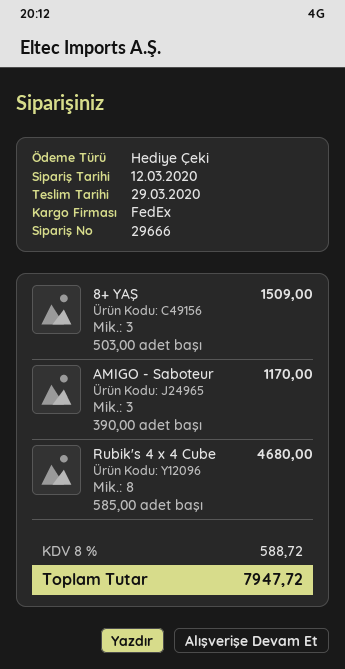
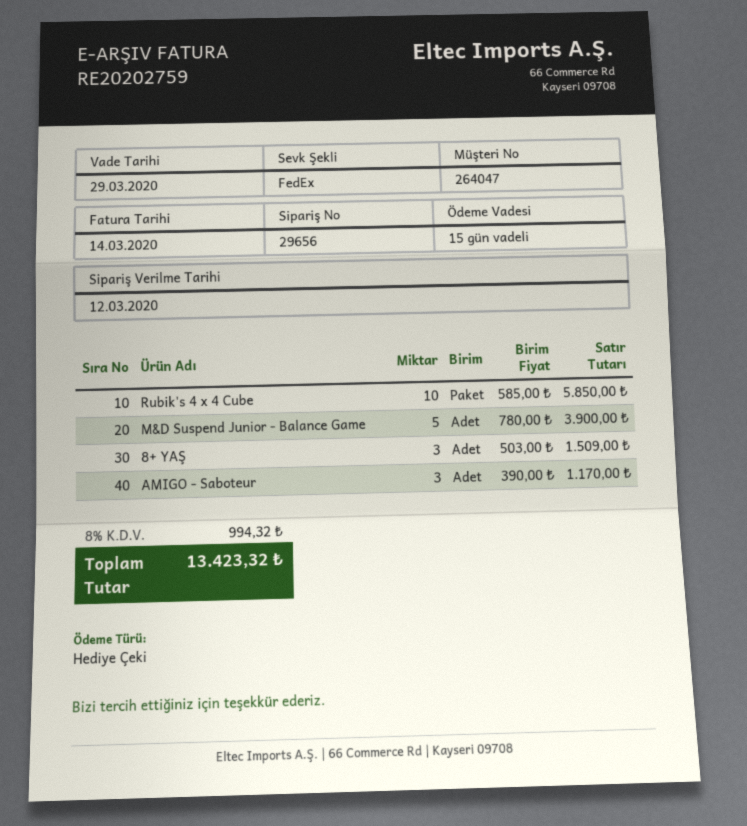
order number: 29666 -> 29656
Rubik's 4 x 4 Cube: 8 x 585.00 = 4680.00 -> 10 x 585.00 = 5850.00
M&D Suspend Junior - Balance Game: none -> 5 x 780.00 = 3900.00
tax: 8% = 588.72 -> 8% = 994.32
total: 7947.72 -> 13423.32

